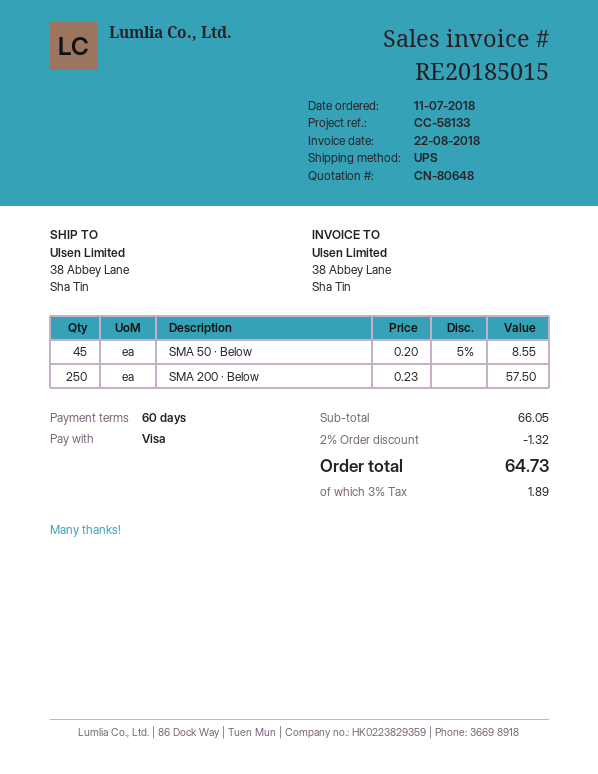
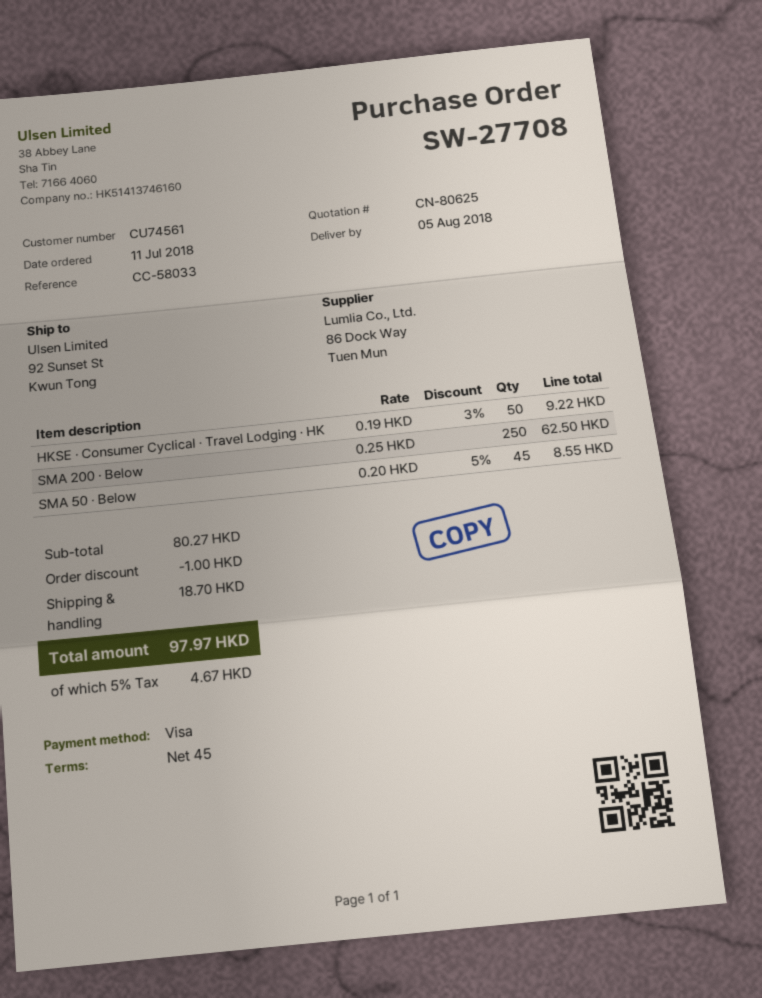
quote number: CN-80648 -> CN-80625
payment terms: 60 days -> 45 days
reference: CC-58133 -> CC-58033
ship to: 38 Abbey Lane, Sha Tin -> 92 Sunset St, Kwun Tong
SMA 200 · Below: 250 x 0.23 = 57.50 -> 250 x 0.25 = 62.50
HKSE · Consumer Cyclical · Travel Lodging · HK: none -> 50 x 0.19 - 3% = 9.22
subtotal: 66.05 -> 80.27
discount: 1.32 -> 1.00
shipping: none -> 18.70
tax: 3% = 1.89 -> 5% = 4.67
total: 64.73 -> 97.97

